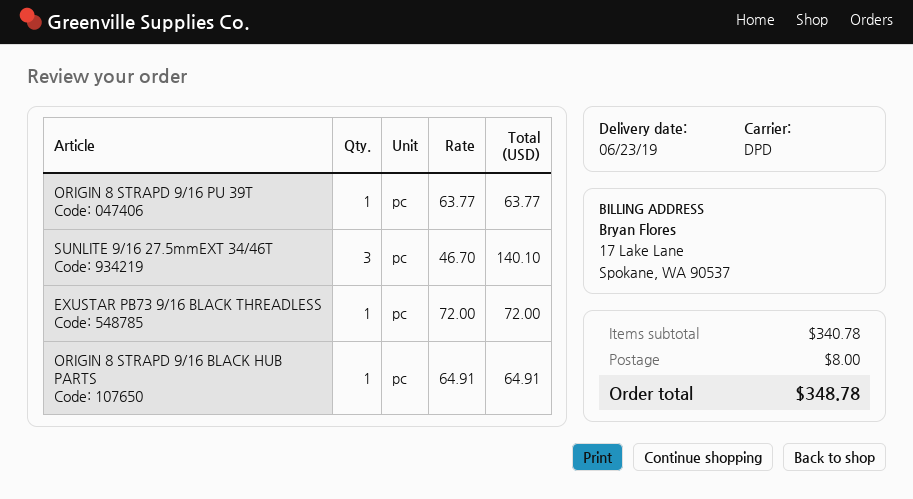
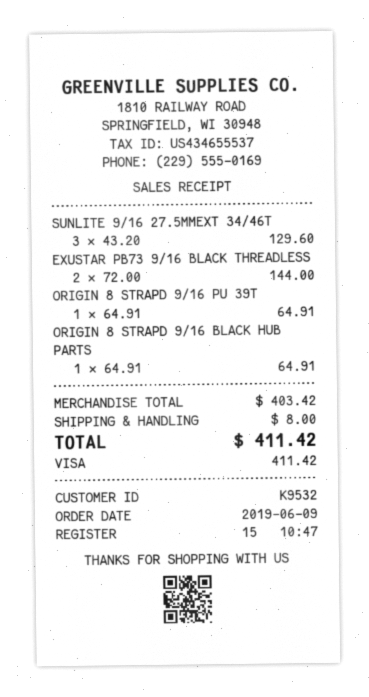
ORIGIN 8 STRAPD 9/16 PU 39T: 1 x 63.77 = 63.77 -> 1 x 64.91 = 64.91
SUNLITE 9/16 27.5mmEXT 34/46T: 3 x 46.70 = 140.10 -> 3 x 43.20 = 129.60
EXUSTAR PB73 9/16 BLACK THREADLESS: 1 x 72.00 = 72.00 -> 2 x 72.00 = 144.00
subtotal: 340.78 -> 403.42
total: 348.78 -> 411.42

